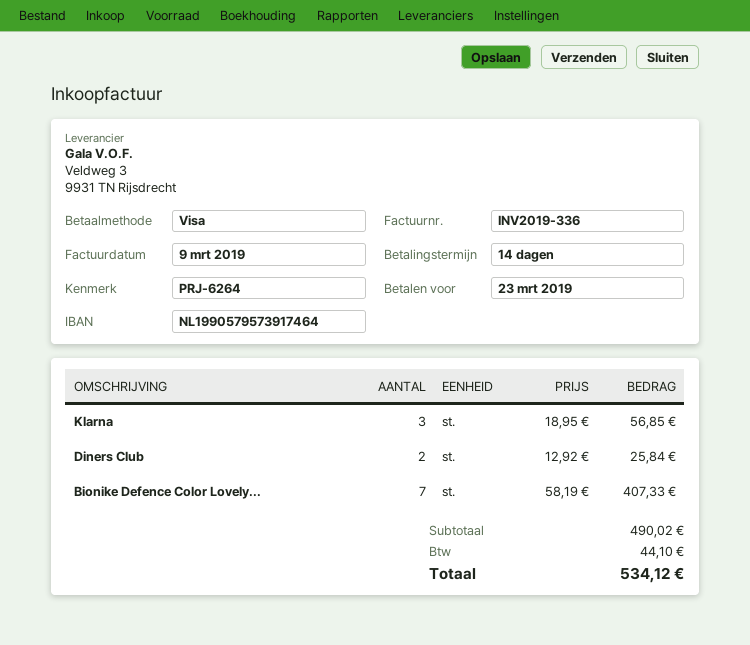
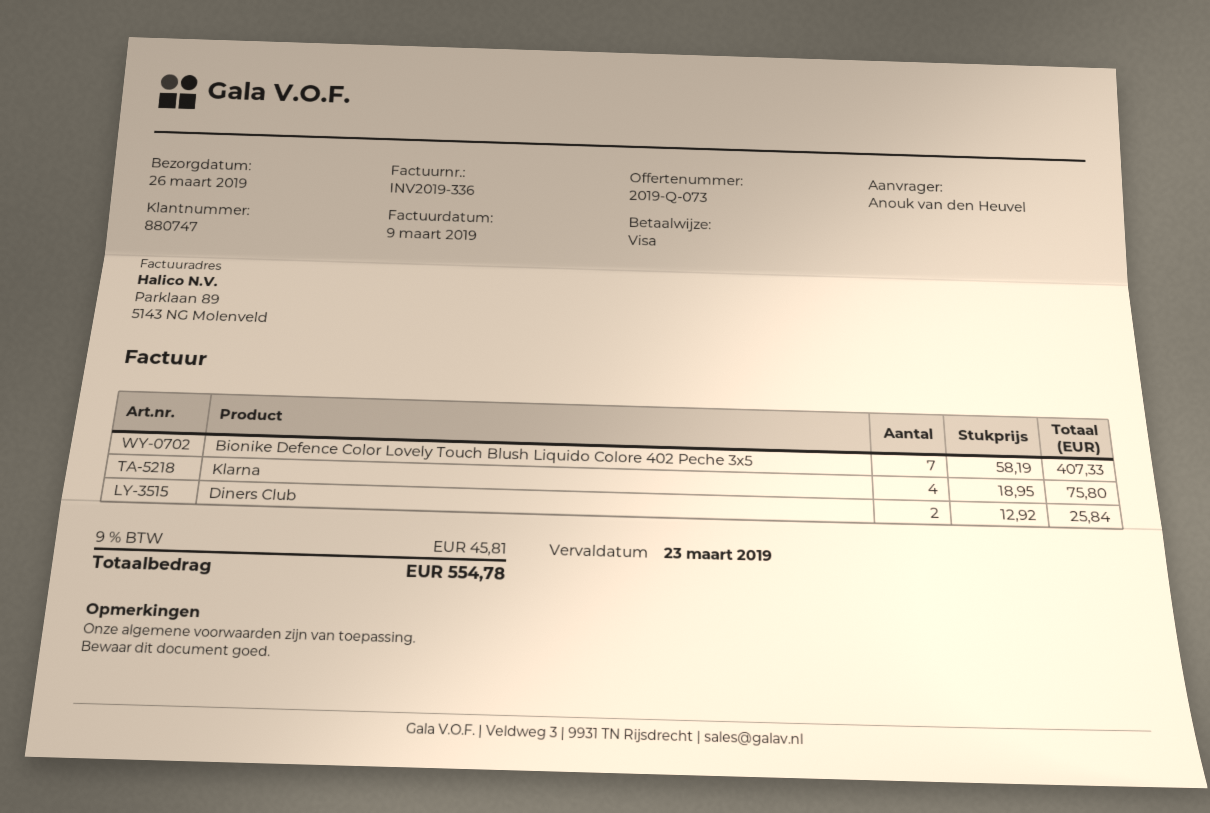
Klarna: 3 x 18.95 = 56.85 -> 4 x 18.95 = 75.80
tax: 44.10 -> 45.81
total: 534.12 -> 554.78

